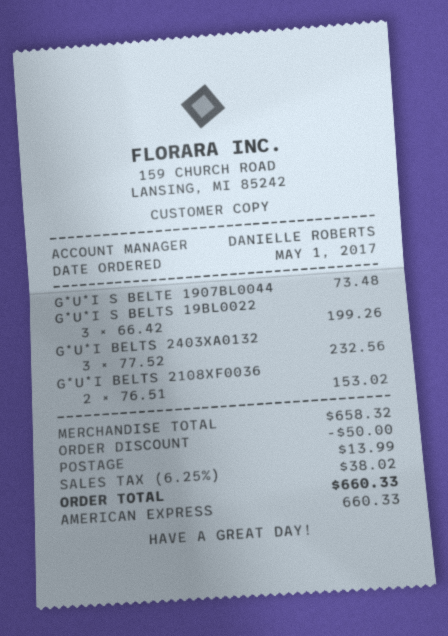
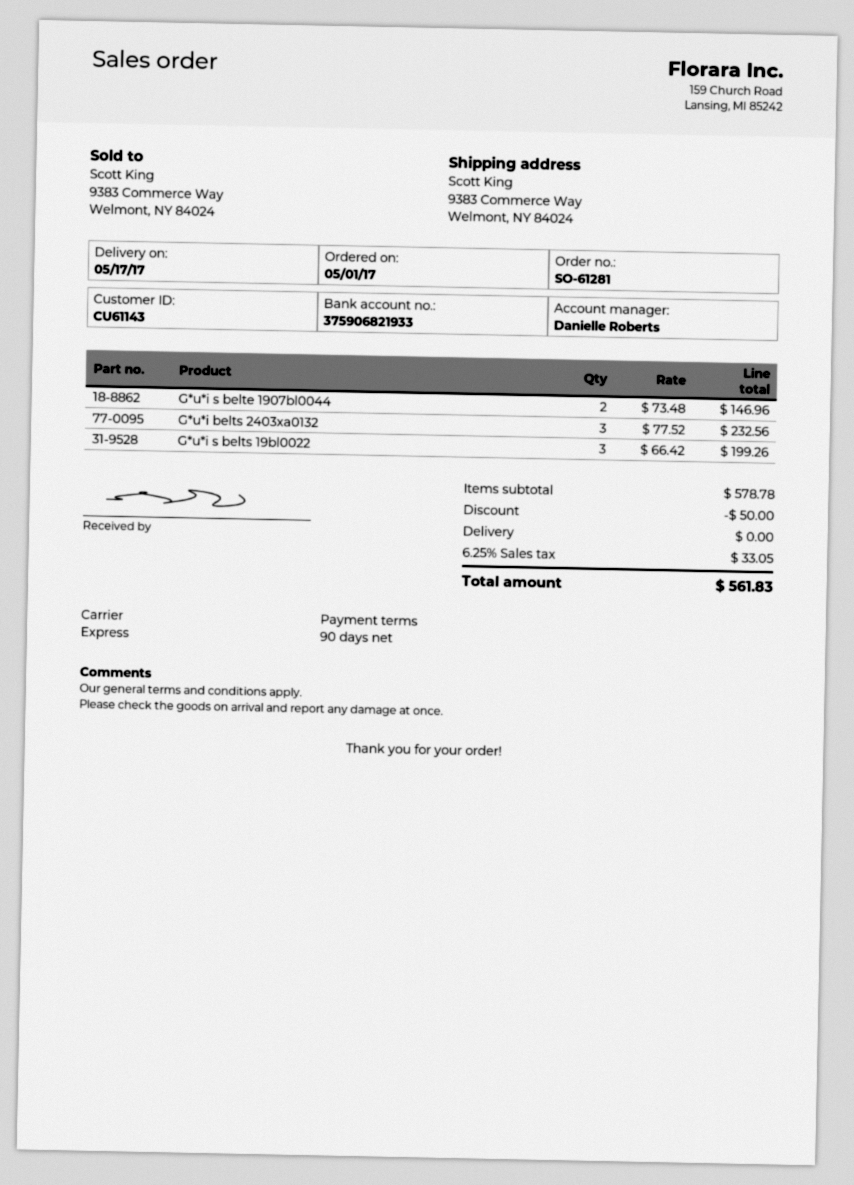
G*U*I S BELTE 1907BL0044: 1 x 73.48 = 73.48 -> 2 x 73.48 = 146.96
G*U*I BELTS 2108XF0036: 2 x 76.51 = 153.02 -> none
subtotal: 658.32 -> 578.78
shipping: 13.99 -> 0.00
tax: 6.25% = 38.02 -> 6.25% = 33.05
total: 660.33 -> 561.83

